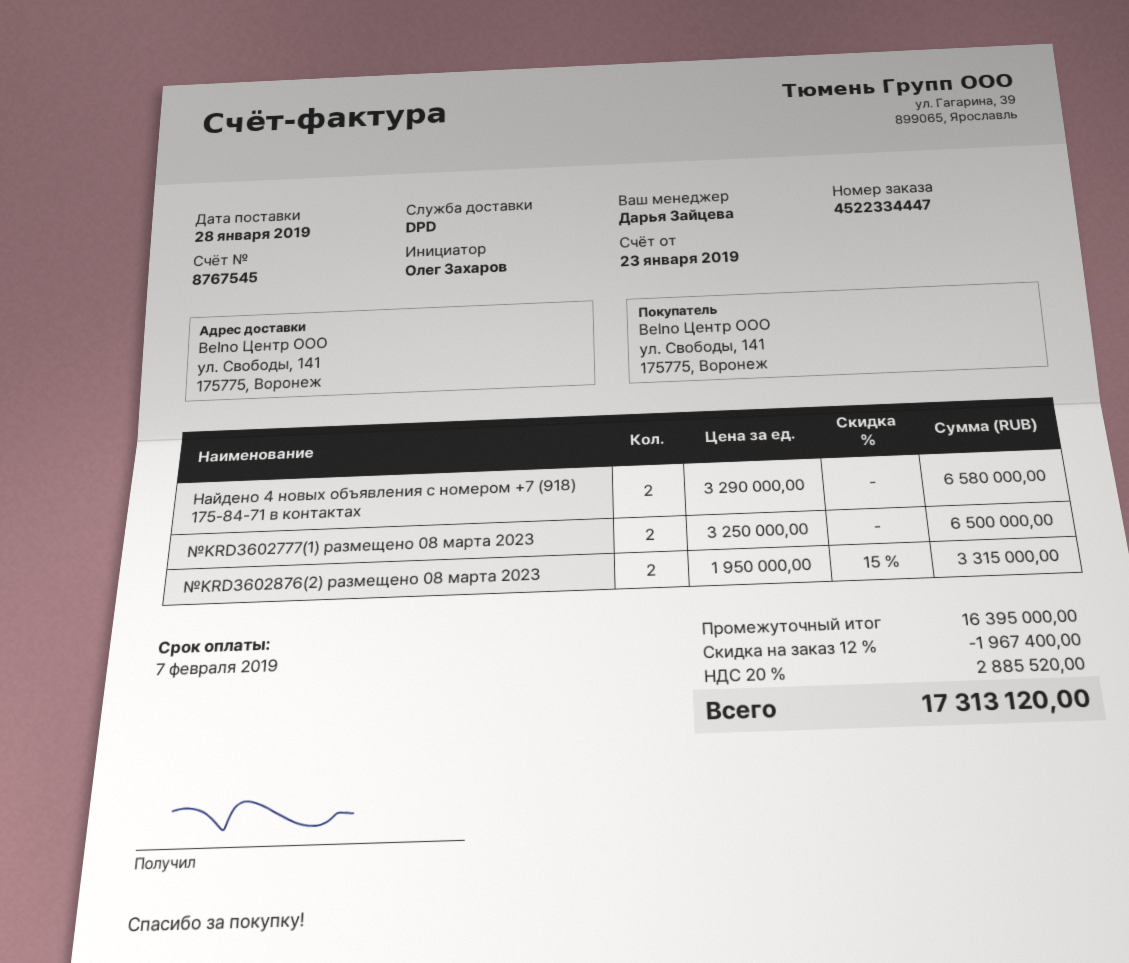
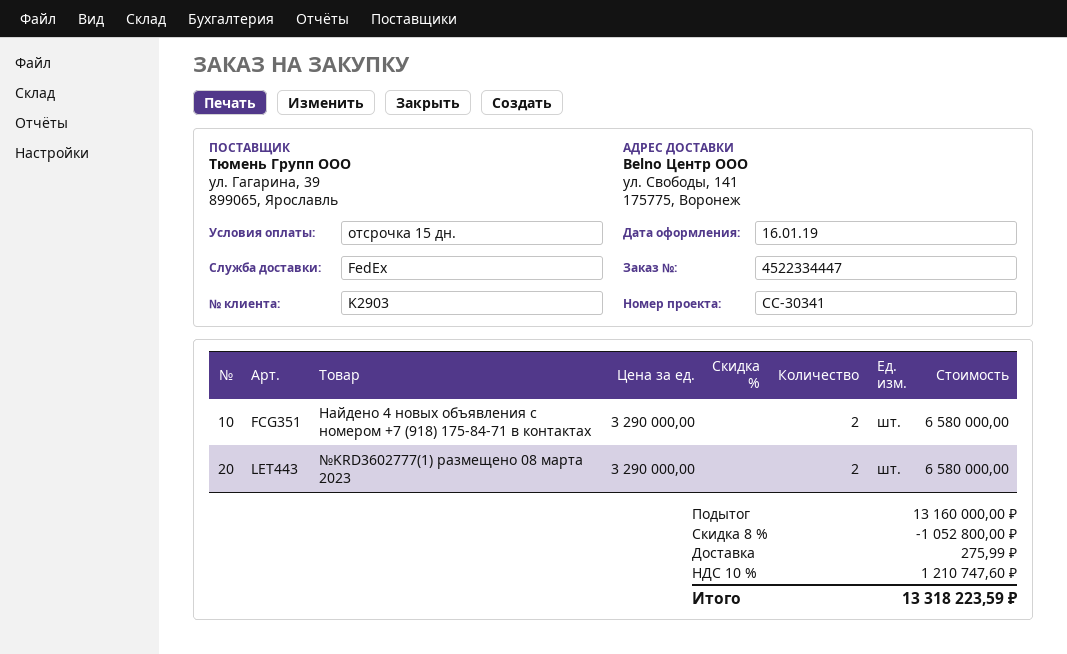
shipping method: DPD -> FedEx
№KRD3602777(1) размещено 08 марта 2023: 2 x 3250000.00 = 6500000.00 -> 2 x 3290000.00 = 6580000.00
№KRD3602876(2) размещено 08 марта 2023: 2 x 1950000.00 - 15% = 3315000.00 -> none
subtotal: 16395000.00 -> 13160000.00
discount: 12% = 1967400.00 -> 8% = 1052800.00
shipping: none -> 275.99
tax: 20% = 2885520.00 -> 10% = 1210747.60
total: 17313120.00 -> 13318223.59

